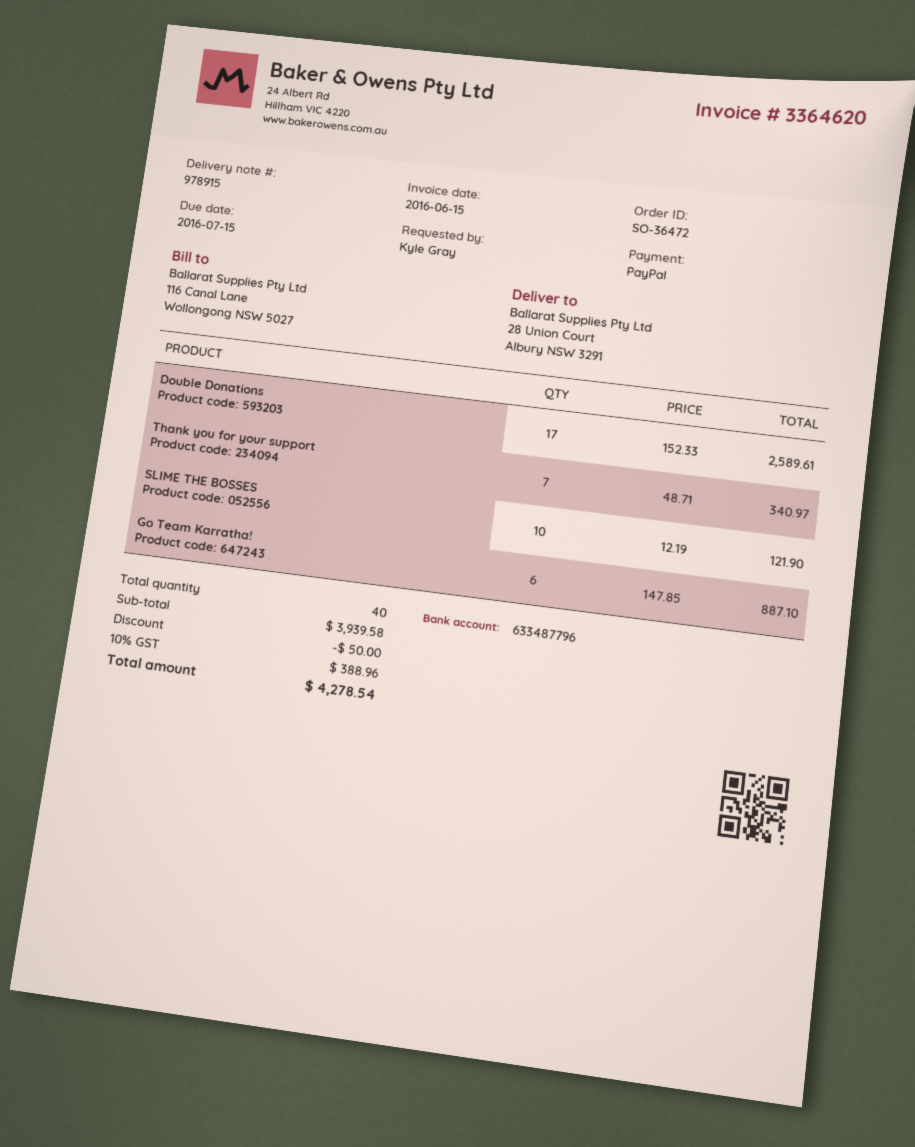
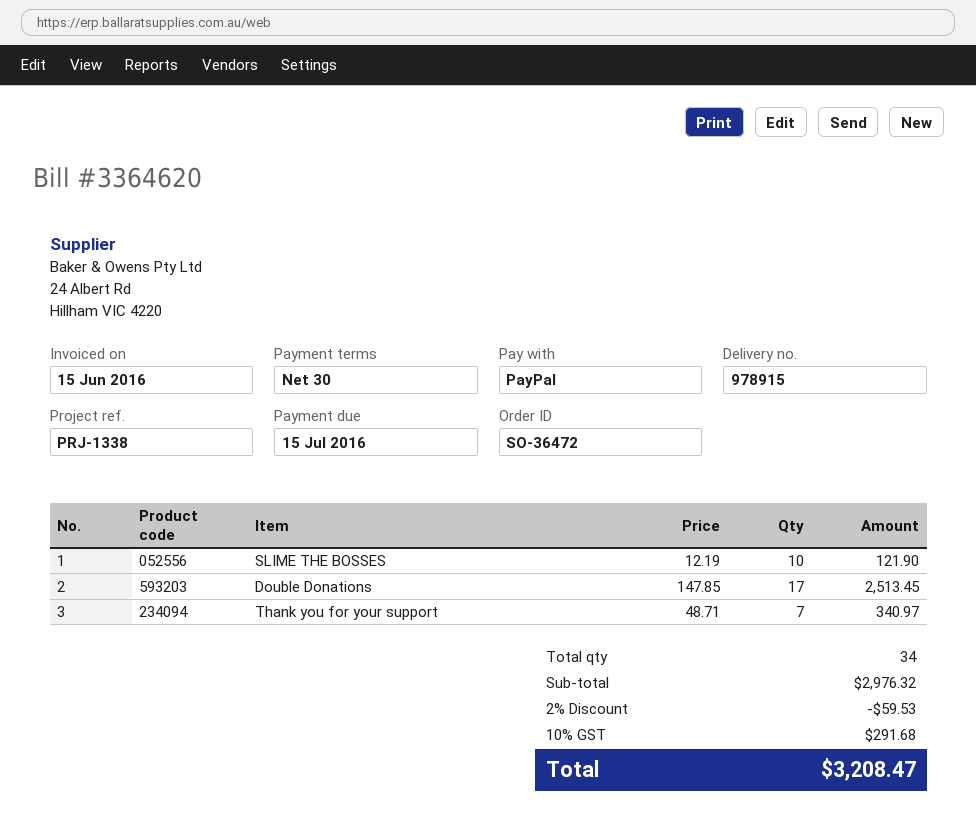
Double Donations: 17 x 152.33 = 2589.61 -> 17 x 147.85 = 2513.45
Go Team Karratha!: 6 x 147.85 = 887.10 -> none
total quantity: 40 -> 34
subtotal: 3939.58 -> 2976.32
discount: 50.00 -> 59.53
tax: 10% = 388.96 -> 10% = 291.68
total: 4278.54 -> 3208.47

